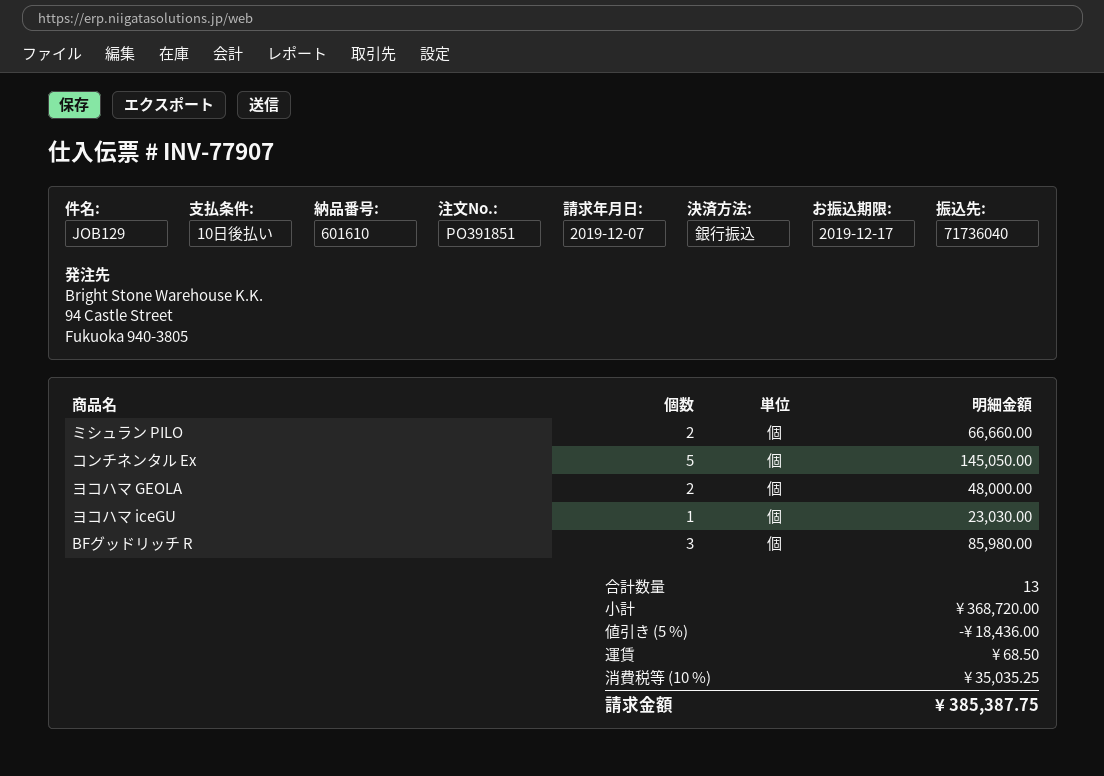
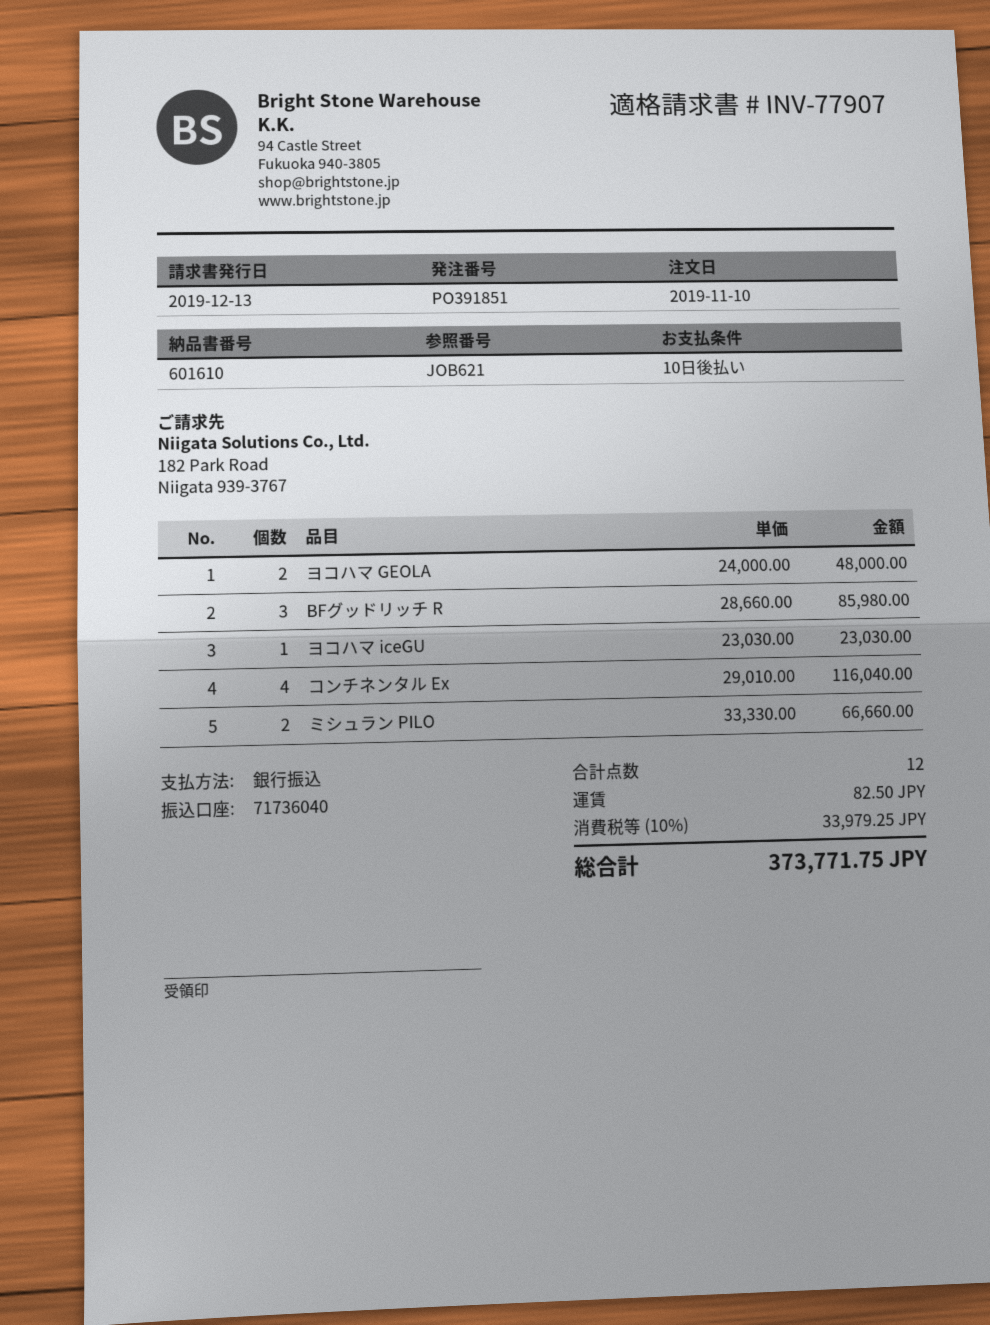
invoice date: 2019-12-07 -> 2019-12-13
reference: JOB129 -> JOB621
コンチネンタル Ex: 5 for 145050.00 -> 4 for 116040.00
total quantity: 13 -> 12
discount: 5% = 18436.00 -> none
shipping: 68.50 -> 82.50
tax: 10% = 35035.25 -> 10% = 33979.25
total: 385387.75 -> 373771.75

